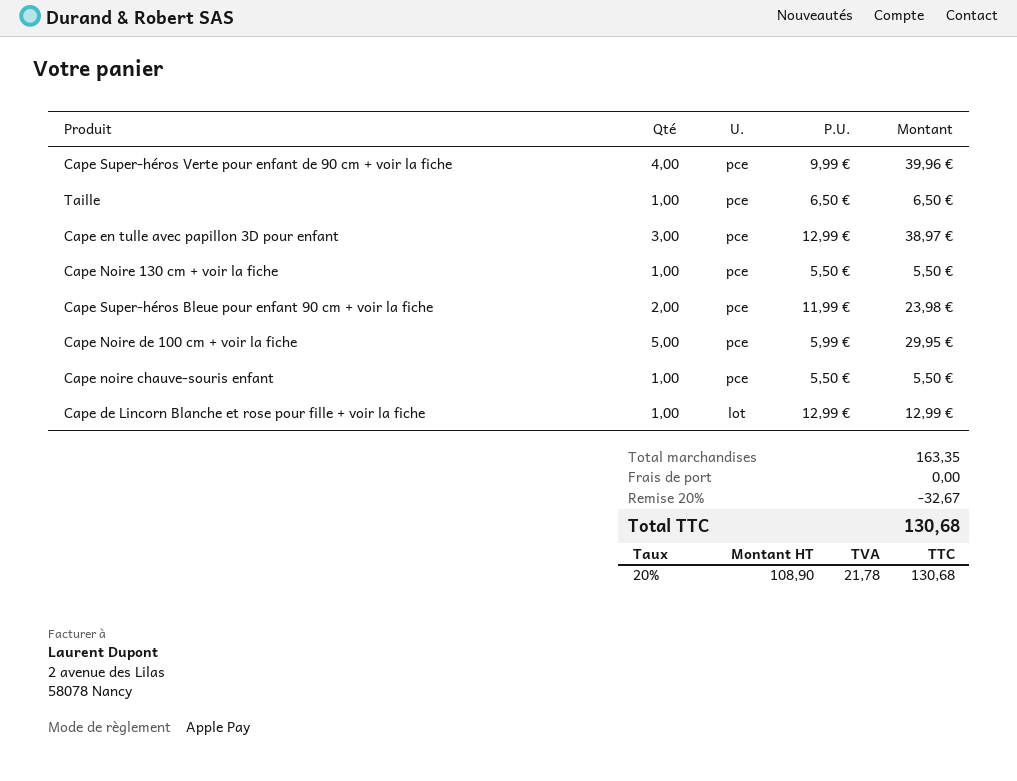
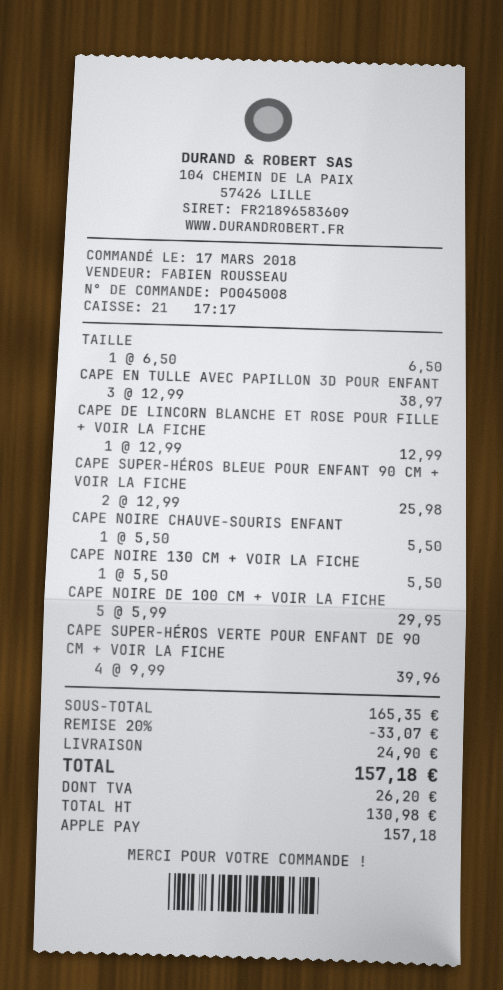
Cape Super-héros Bleue pour enfant 90 cm + voir la fiche: 2 x 11.99 = 23.98 -> 2 x 12.99 = 25.98
subtotal: 163.35 -> 165.35
discount: 20% = 32.67 -> 20% = 33.07
shipping: 0.00 -> 24.90
net: 108.90 -> 130.98
tax: 21.78 -> 26.20
total: 130.68 -> 157.18

